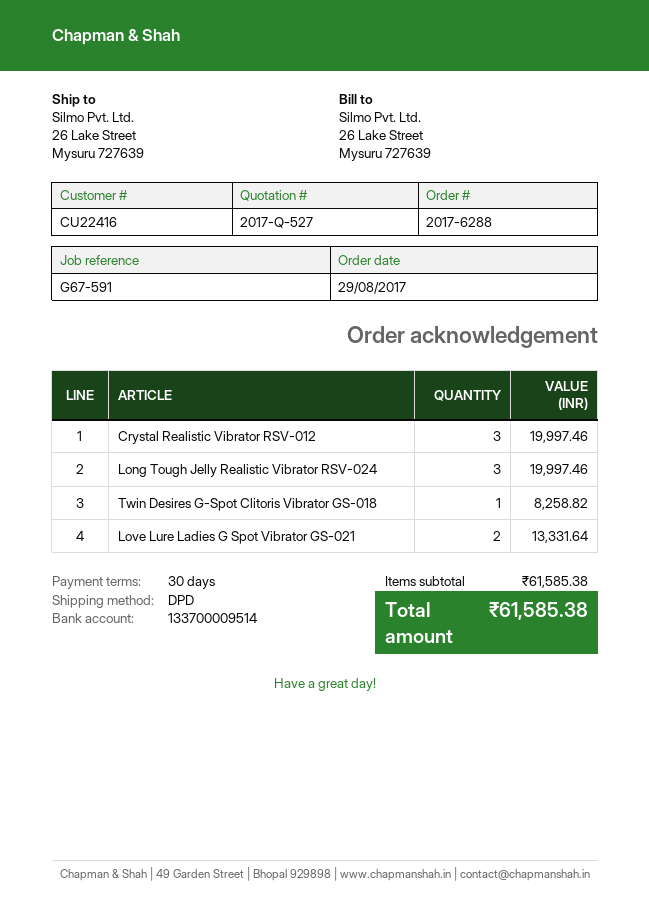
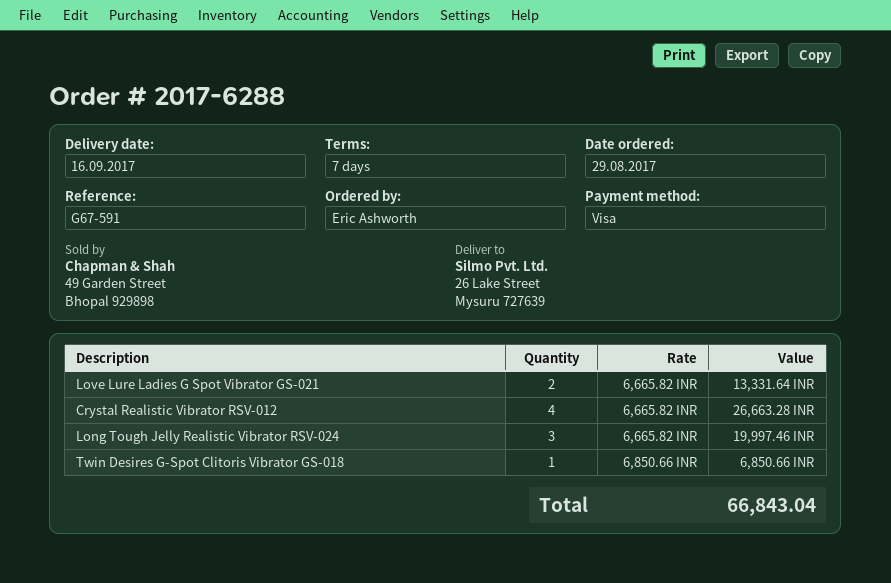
payment terms: 30 days -> 7 days
Crystal Realistic Vibrator RSV-012: 3 for 19997.46 -> 4 for 26663.28
Twin Desires G-Spot Clitoris Vibrator GS-018: 1 for 8258.82 -> 1 for 6850.66
total: 61585.38 -> 66843.04

